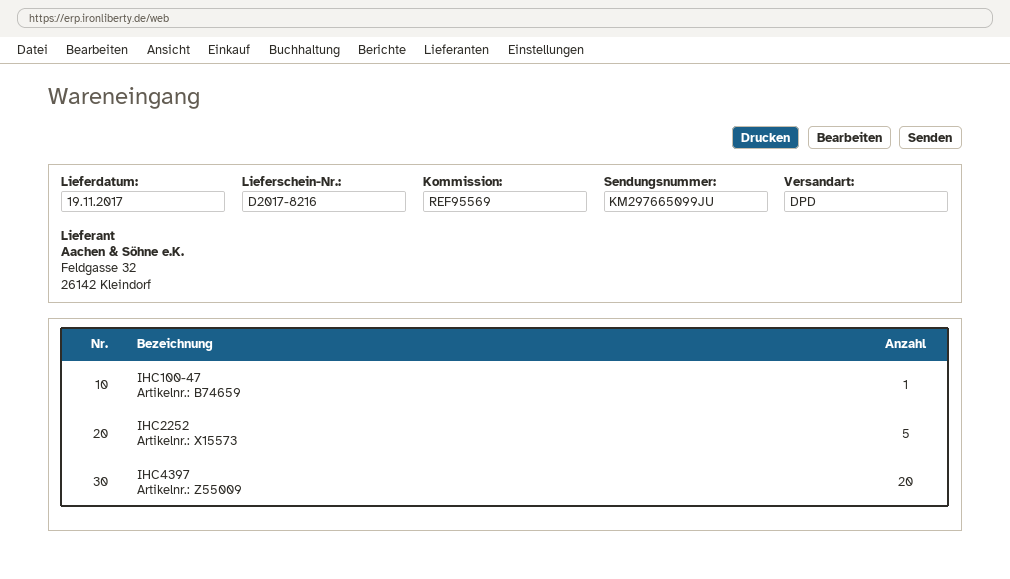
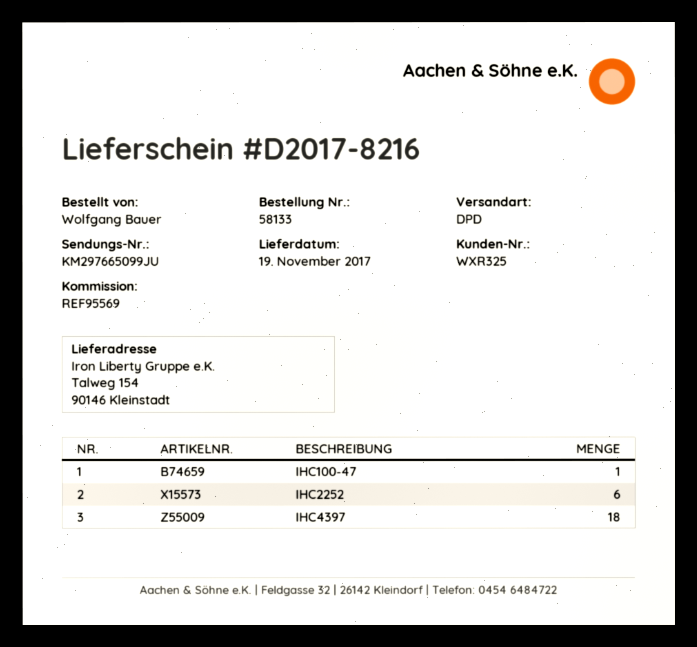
IHC2252: 5 -> 6
IHC4397: 20 -> 18

